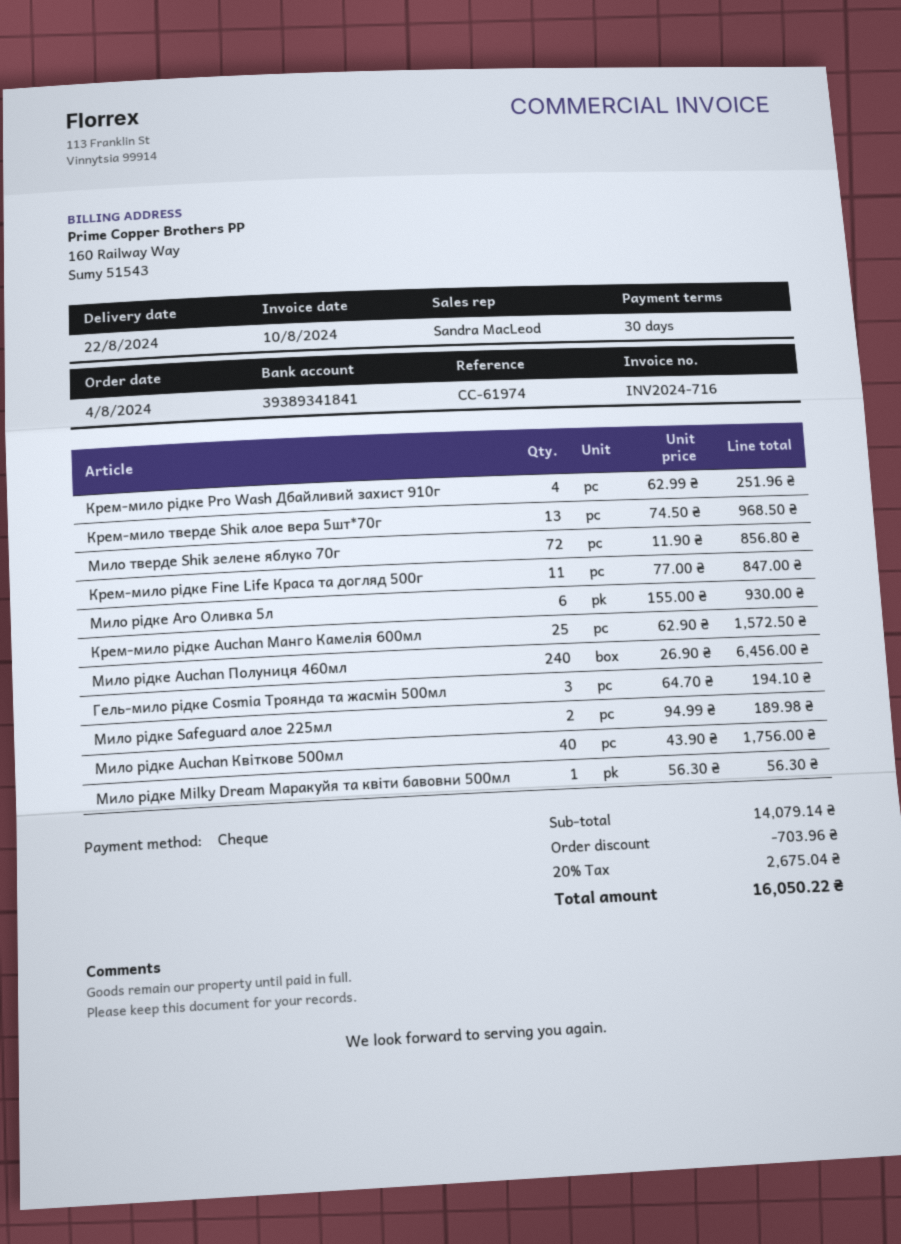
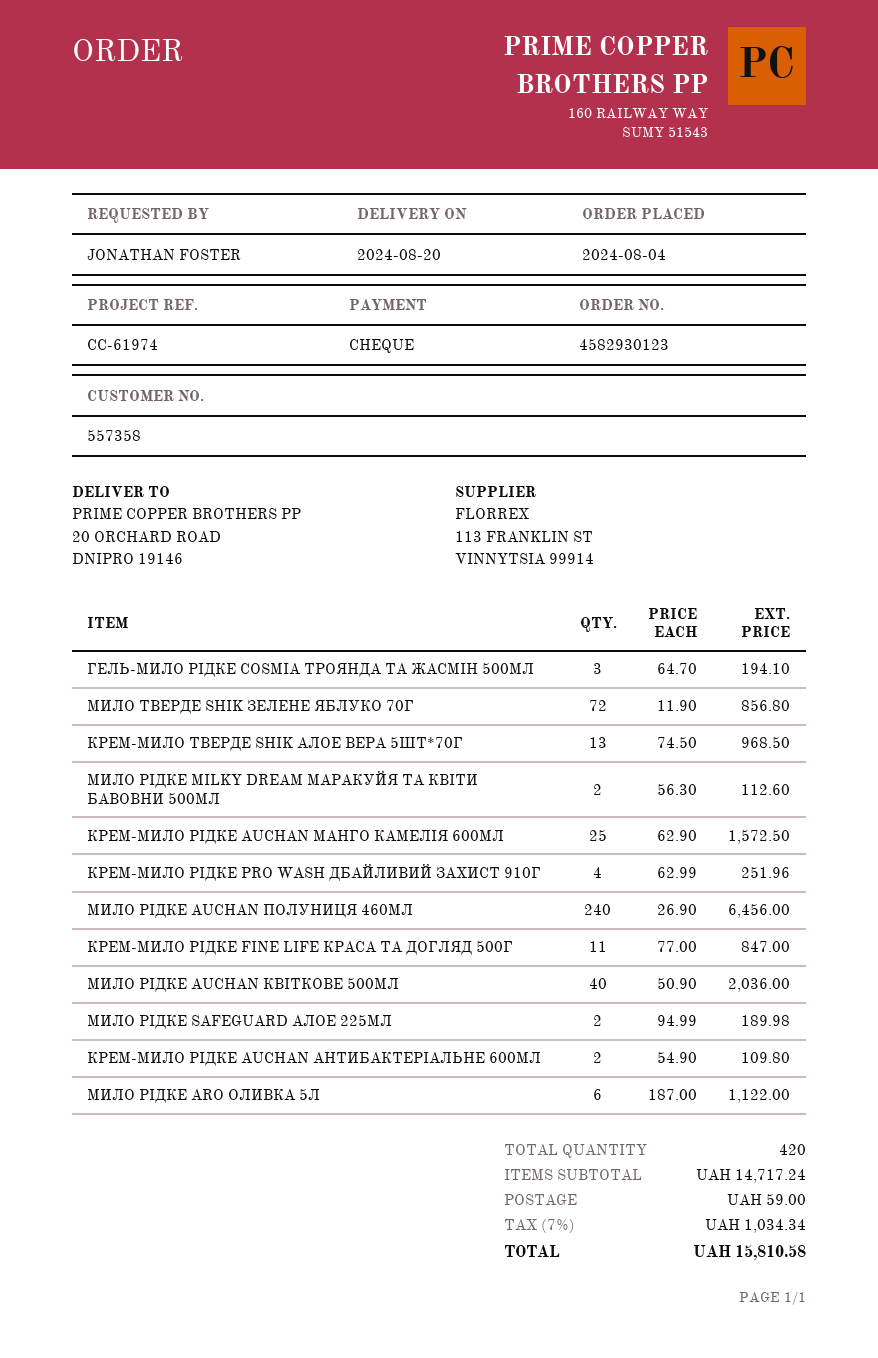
delivery date: 2024-08-22 -> 2024-08-20
Мило рідке Aro Оливка 5л: 6 x 155.00 = 930.00 -> 6 x 187.00 = 1122.00
Мило рідке Auchan Квіткове 500мл: 40 x 43.90 = 1756.00 -> 40 x 50.90 = 2036.00
Мило рідке Milky Dream Маракуйя та квіти бавовни 500мл: 1 x 56.30 = 56.30 -> 2 x 56.30 = 112.60
КРЕМ-МИЛО РІДКЕ AUCHAN АНТИБАКТЕРІАЛЬНЕ 600МЛ: none -> 2 x 54.90 = 109.80
subtotal: 14079.14 -> 14717.24
discount: 703.96 -> none
shipping: none -> 59.00
tax: 20% = 2675.04 -> 7% = 1034.34
total: 16050.22 -> 15810.58

